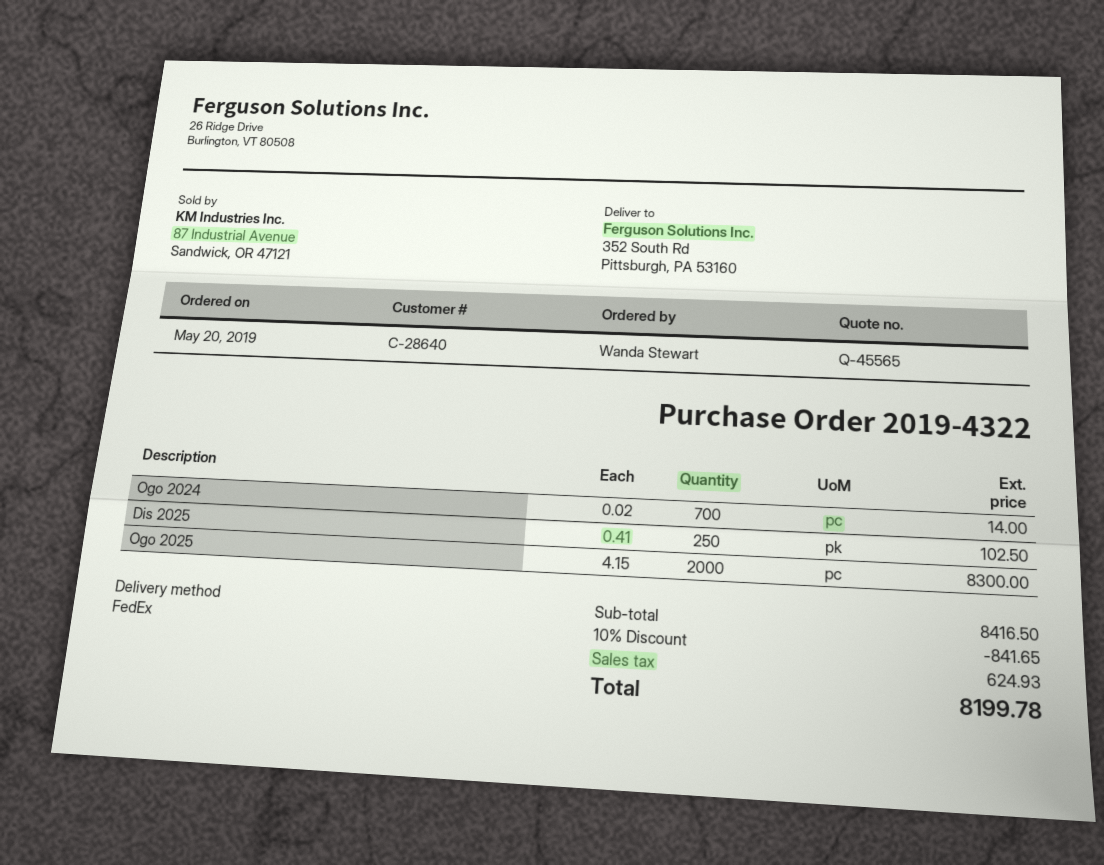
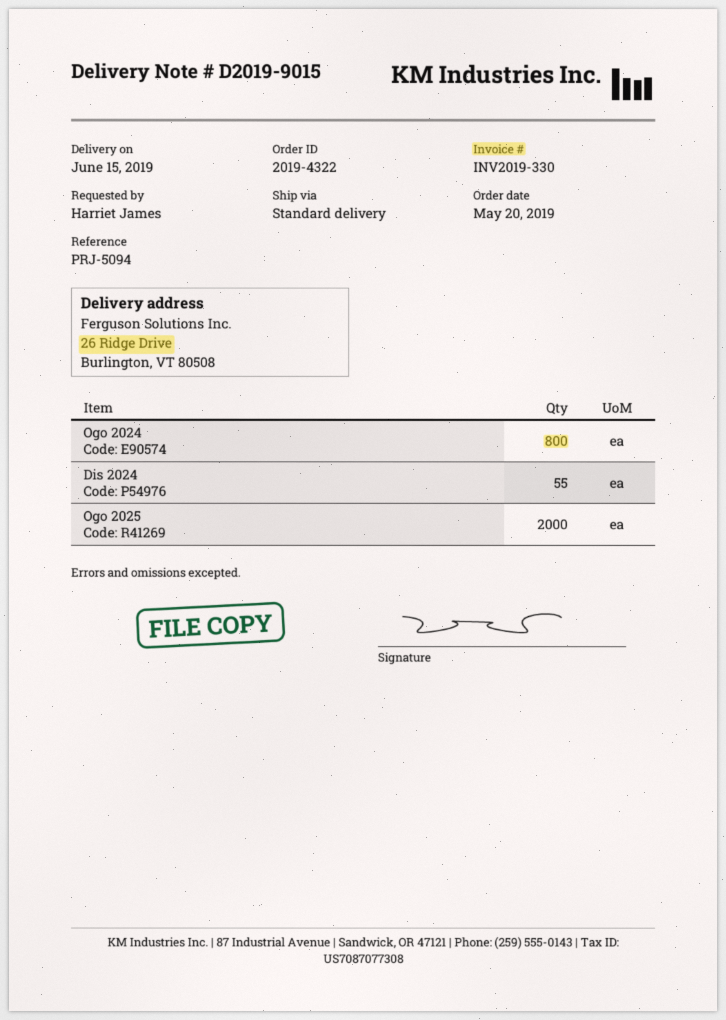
ordered by: Wanda Stewart -> Harriet James
shipping method: FedEx -> standard
ship to: 352 South Rd, Pittsburgh, PA 53160 -> 26 Ridge Drive, Burlington, VT 80508
Ogo 2024: 700 -> 800
Dis 2025: 250 -> none
Dis 2024: none -> 55

